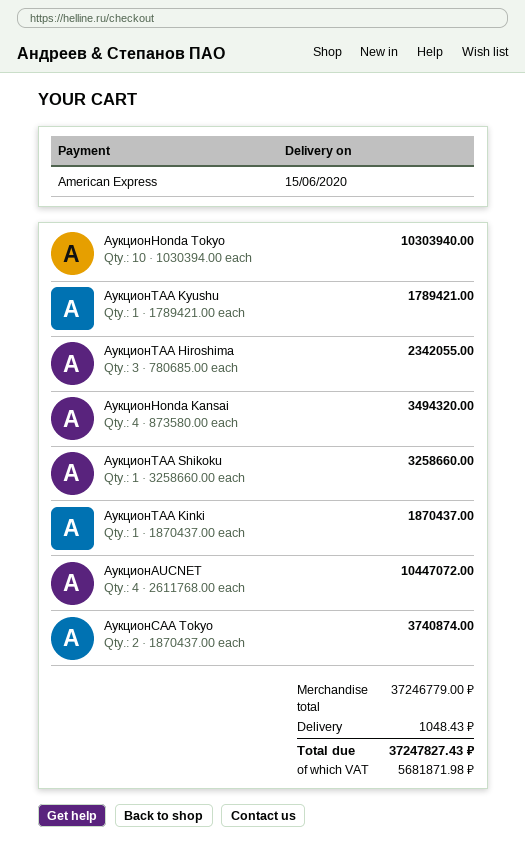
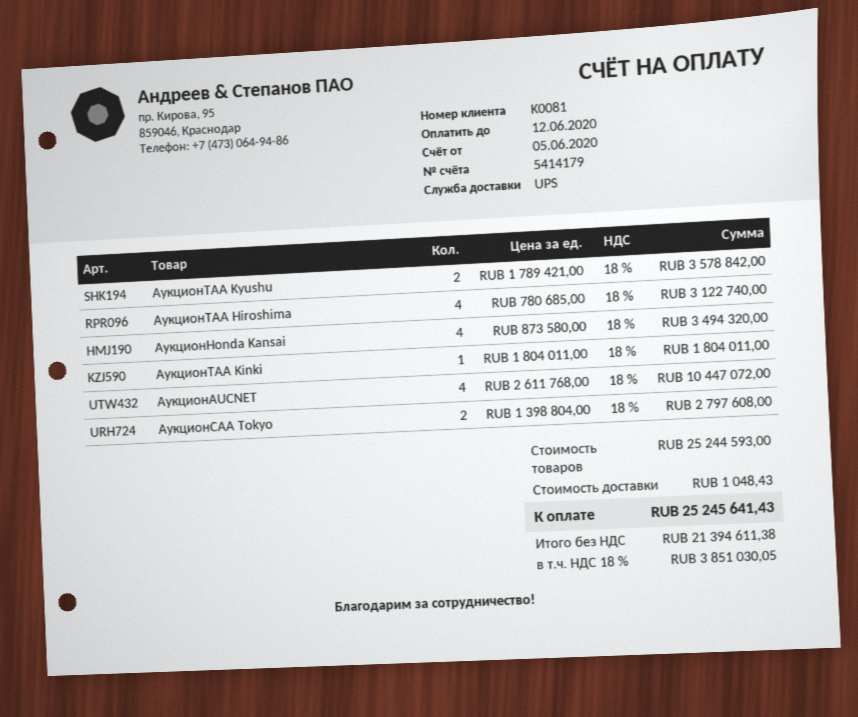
АукционHonda Tokyo: 10 x 1030394.00 = 10303940.00 -> none
АукционTAA Kyushu: 1 x 1789421.00 = 1789421.00 -> 2 x 1789421.00 = 3578842.00
АукционTAA Hiroshima: 3 x 780685.00 = 2342055.00 -> 4 x 780685.00 = 3122740.00
АукционTAA Shikoku: 1 x 3258660.00 = 3258660.00 -> none
АукционTAA Kinki: 1 x 1870437.00 = 1870437.00 -> 1 x 1804011.00 = 1804011.00
АукционCAA Tokyo: 2 x 1870437.00 = 3740874.00 -> 2 x 1398804.00 = 2797608.00
subtotal: 37246779.00 -> 25244593.00
tax: 5681871.98 -> 3851030.05
total: 37247827.43 -> 25245641.43

